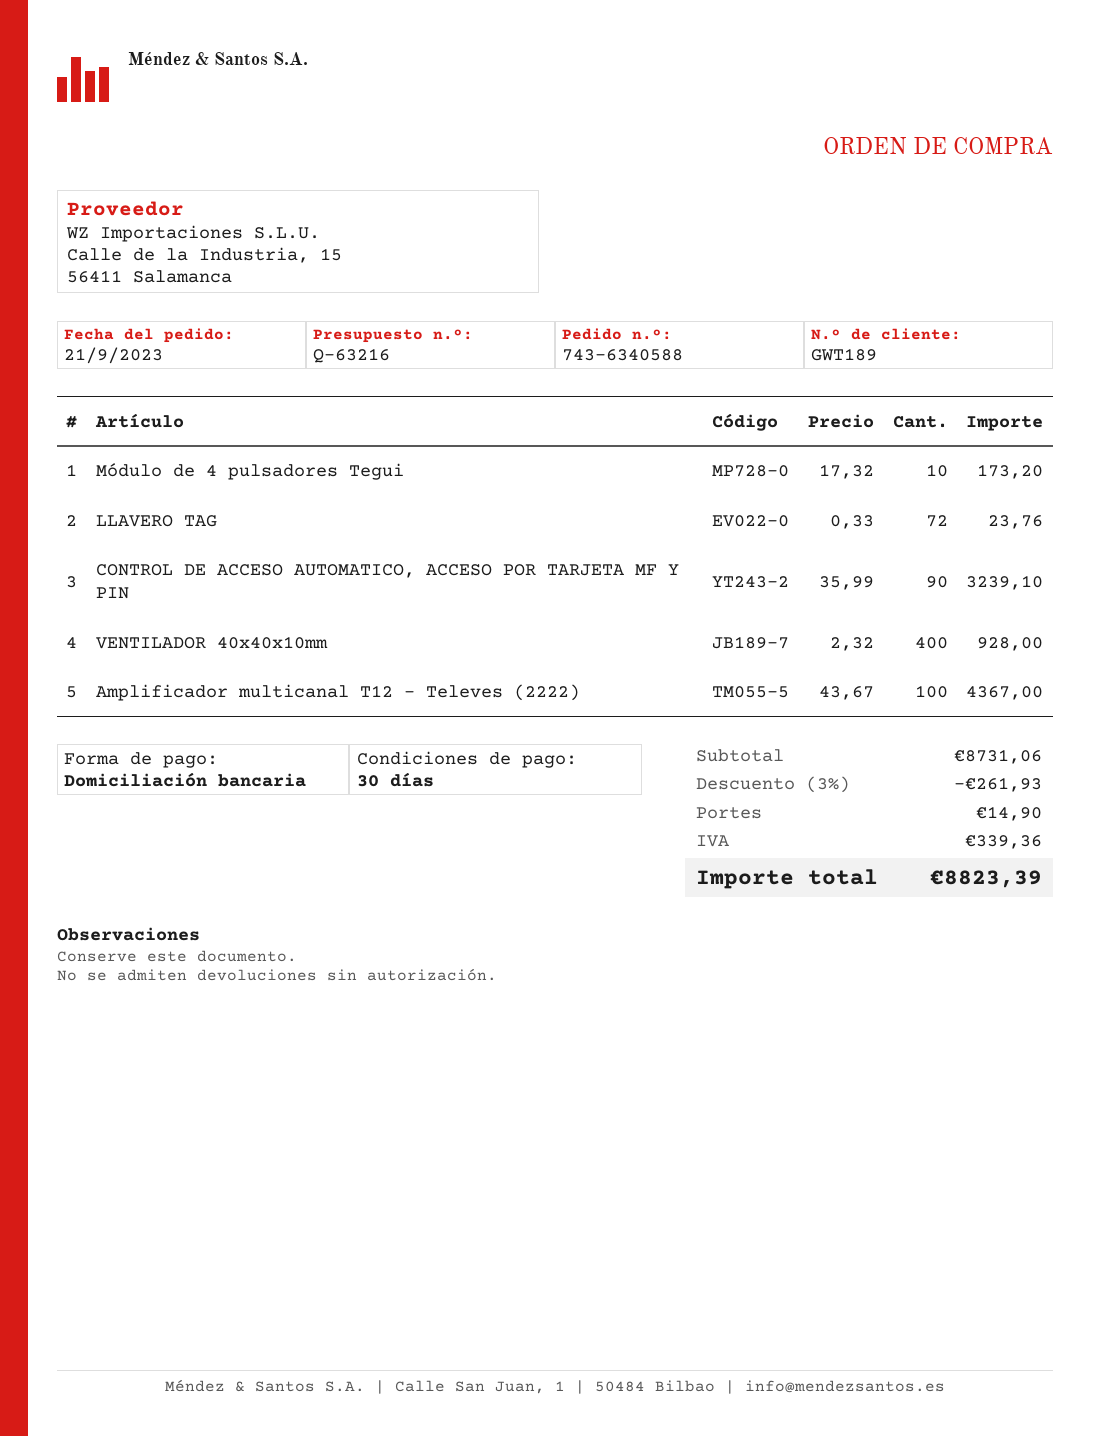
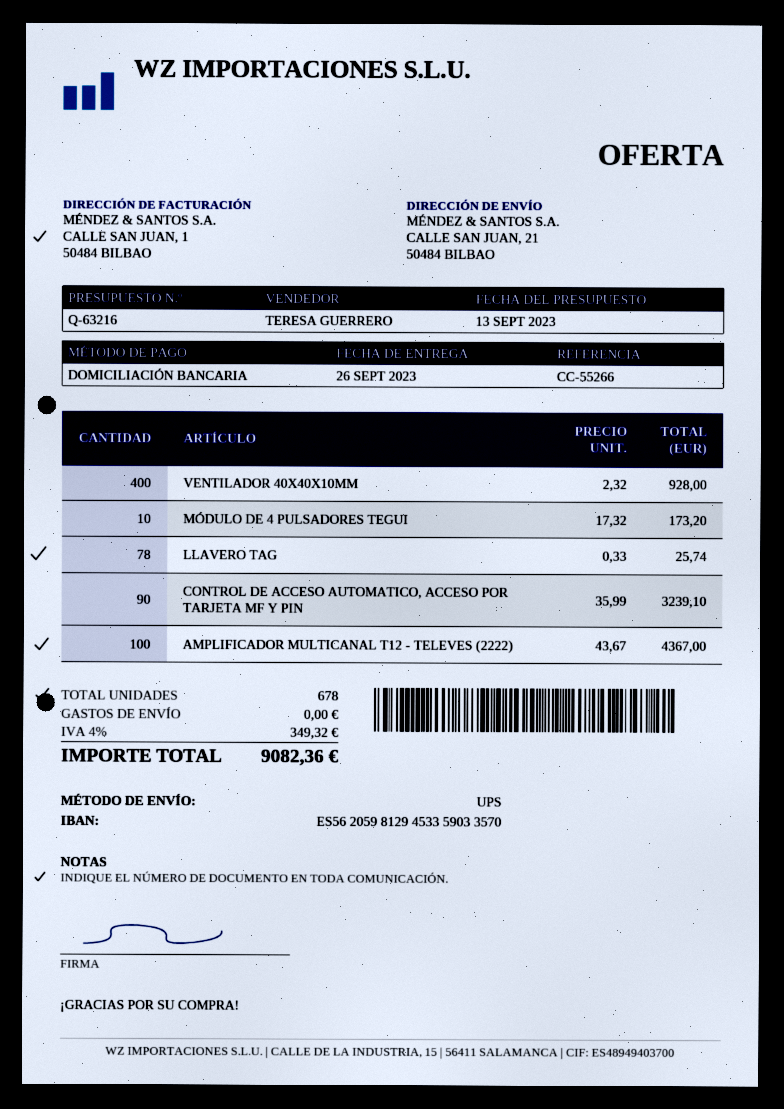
LLAVERO TAG: 72 x 0.33 = 23.76 -> 78 x 0.33 = 25.74
discount: 3% = 261.93 -> none
shipping: 14.90 -> 0.00
tax: 339.36 -> 349.32
total: 8823.39 -> 9082.36

